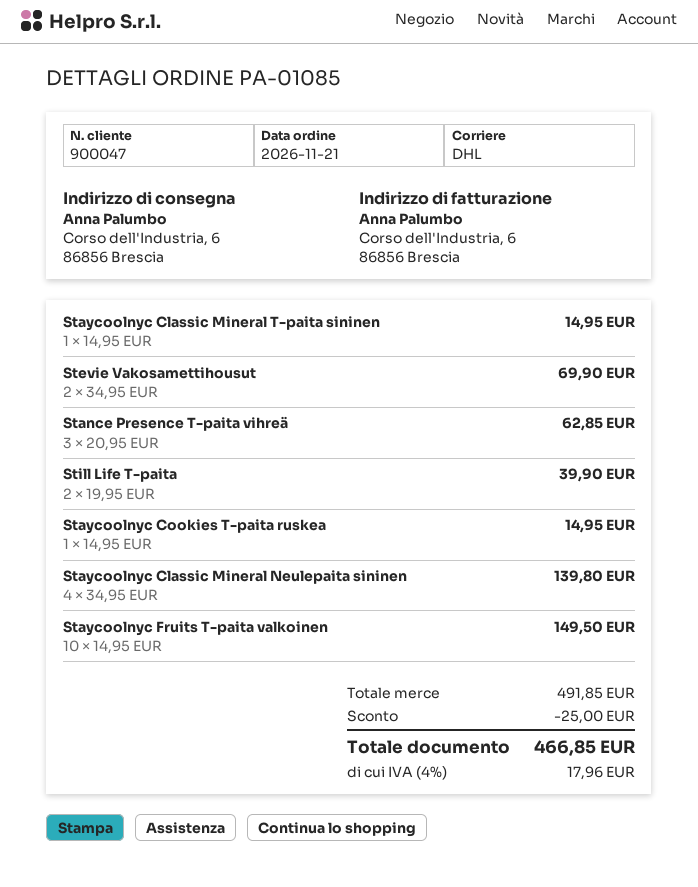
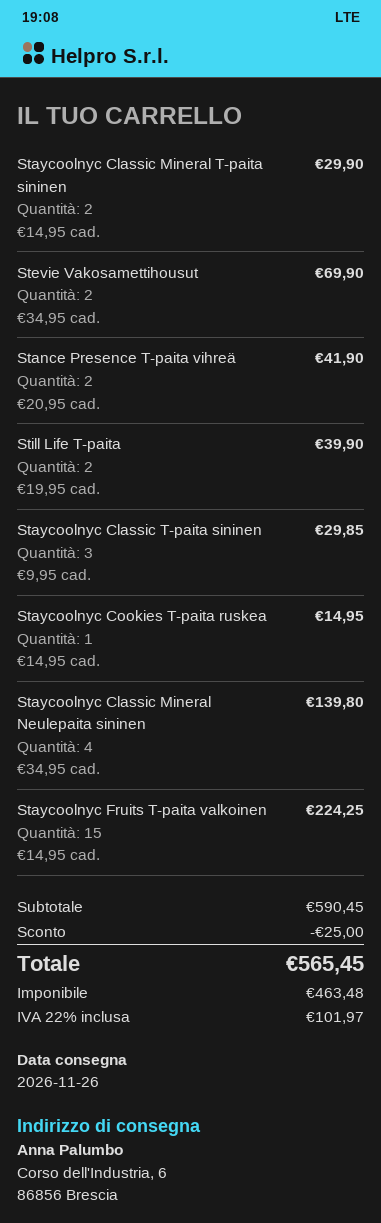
Staycoolnyc Classic Mineral T-paita sininen: 1 x 14.95 = 14.95 -> 2 x 14.95 = 29.90
Stance Presence T-paita vihreä: 3 x 20.95 = 62.85 -> 2 x 20.95 = 41.90
Staycoolnyc Fruits T-paita valkoinen: 10 x 14.95 = 149.50 -> 15 x 14.95 = 224.25
Staycoolnyc Classic T-paita sininen: none -> 3 x 9.95 = 29.85
subtotal: 491.85 -> 590.45
tax: 4% = 17.96 -> 22% = 101.97
total: 466.85 -> 565.45

